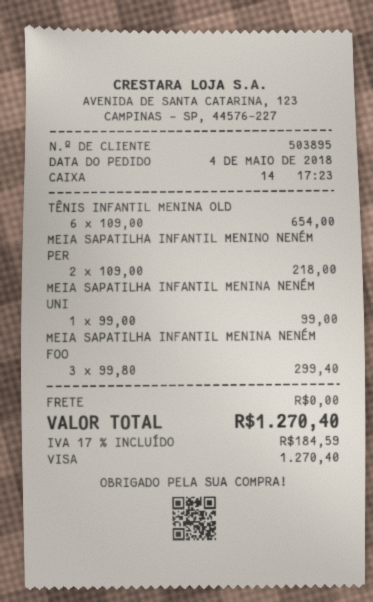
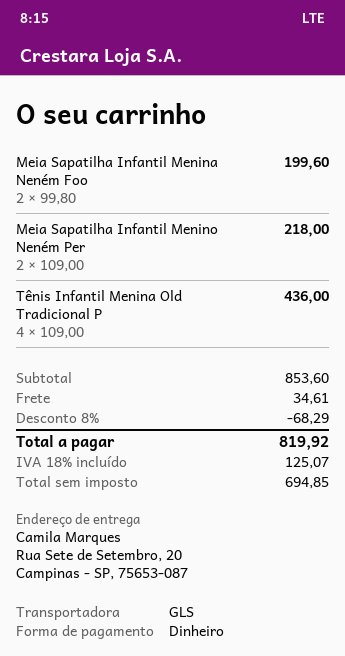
payment method: Visa -> cash
TÊNIS INFANTIL MENINA OLD: 6 x 109.00 = 654.00 -> 4 x 109.00 = 436.00
MEIA SAPATILHA INFANTIL MENINA NENÉM UNI: 1 x 99.00 = 99.00 -> none
MEIA SAPATILHA INFANTIL MENINA NENÉM FOO: 3 x 99.80 = 299.40 -> 2 x 99.80 = 199.60
discount: none -> 8% = 68.29
shipping: 0.00 -> 34.61
tax: 17% = 184.59 -> 18% = 125.07
total: 1270.40 -> 819.92

